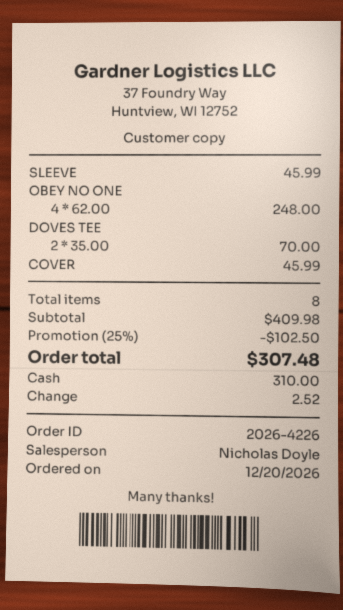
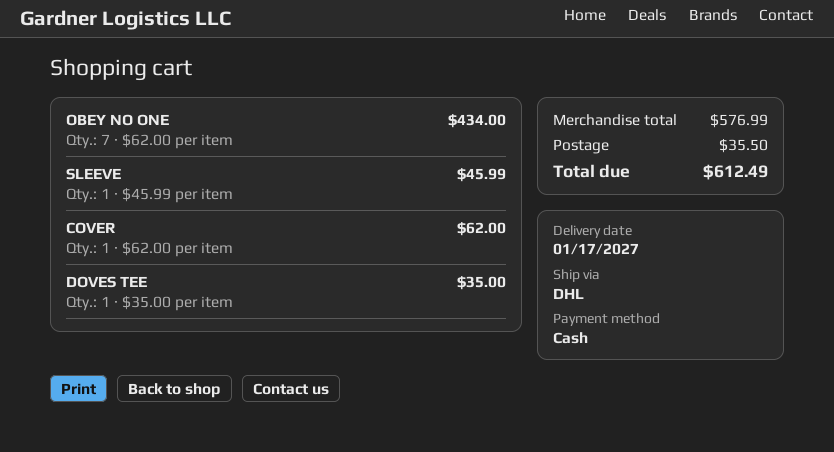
OBEY NO ONE: 4 x 62.00 = 248.00 -> 7 x 62.00 = 434.00
DOVES TEE: 2 x 35.00 = 70.00 -> 1 x 35.00 = 35.00
COVER: 1 x 45.99 = 45.99 -> 1 x 62.00 = 62.00
subtotal: 409.98 -> 576.99
discount: 25% = 102.50 -> none
shipping: none -> 35.50
total: 307.48 -> 612.49

